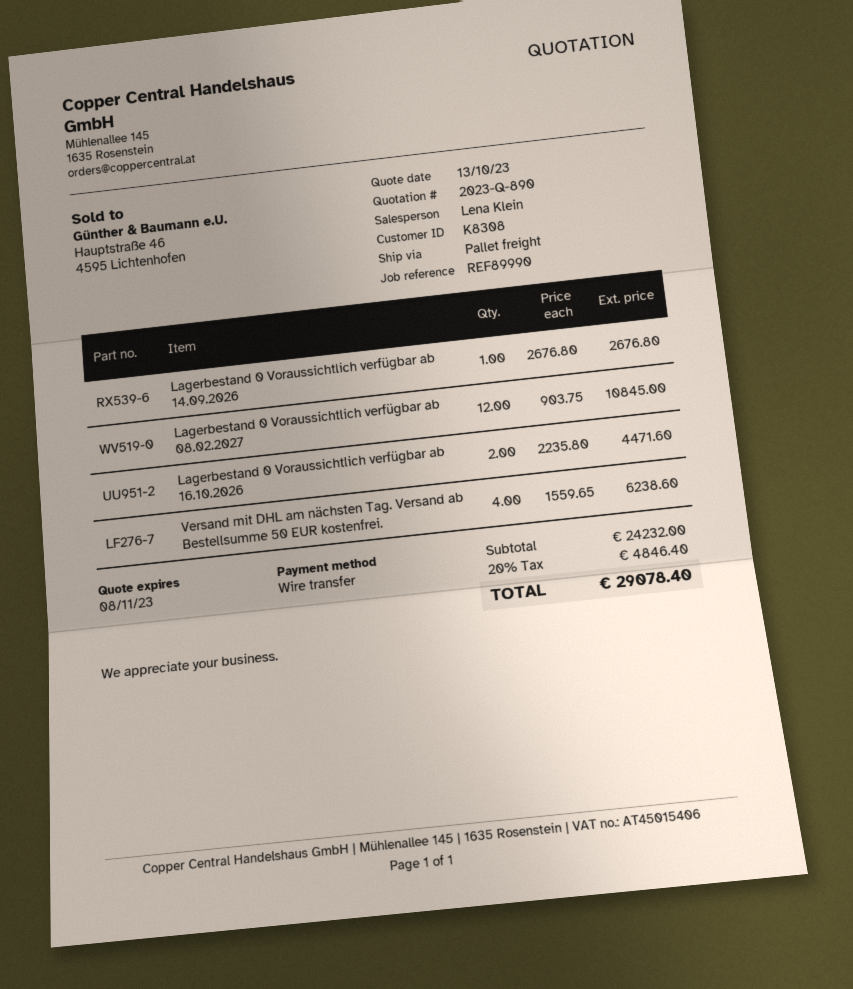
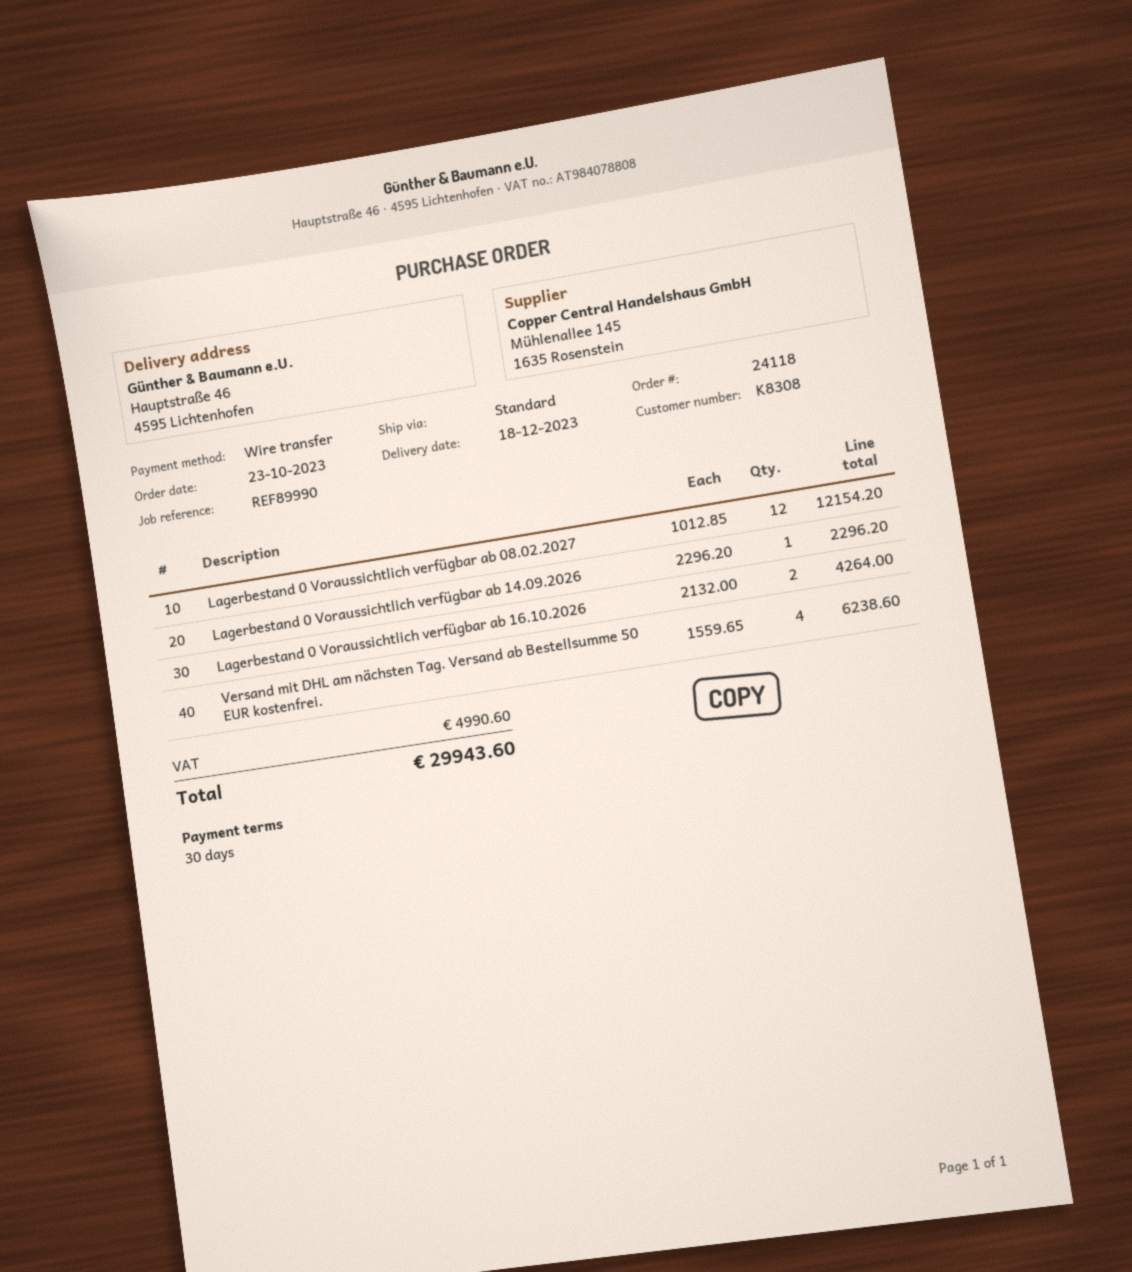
shipping method: pallet freight -> standard
Lagerbestand 0 Voraussichtlich verfügbar ab 14.09.2026: 1 x 2676.80 = 2676.80 -> 1 x 2296.20 = 2296.20
Lagerbestand 0 Voraussichtlich verfügbar ab 08.02.2027: 12 x 903.75 = 10845.00 -> 12 x 1012.85 = 12154.20
Lagerbestand 0 Voraussichtlich verfügbar ab 16.10.2026: 2 x 2235.80 = 4471.60 -> 2 x 2132.00 = 4264.00
tax: 4846.40 -> 4990.60
total: 29078.40 -> 29943.60

